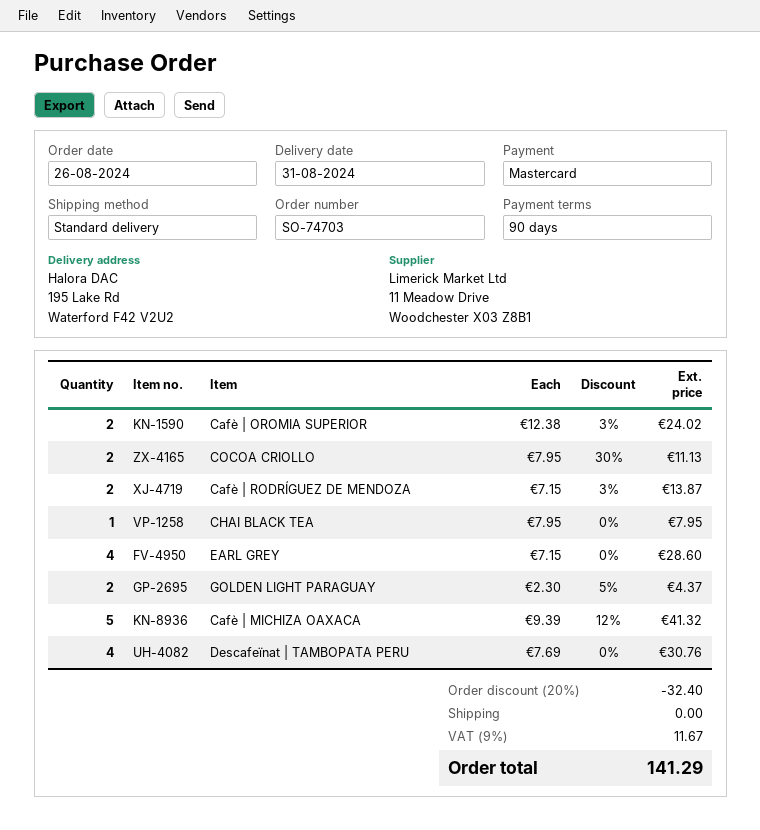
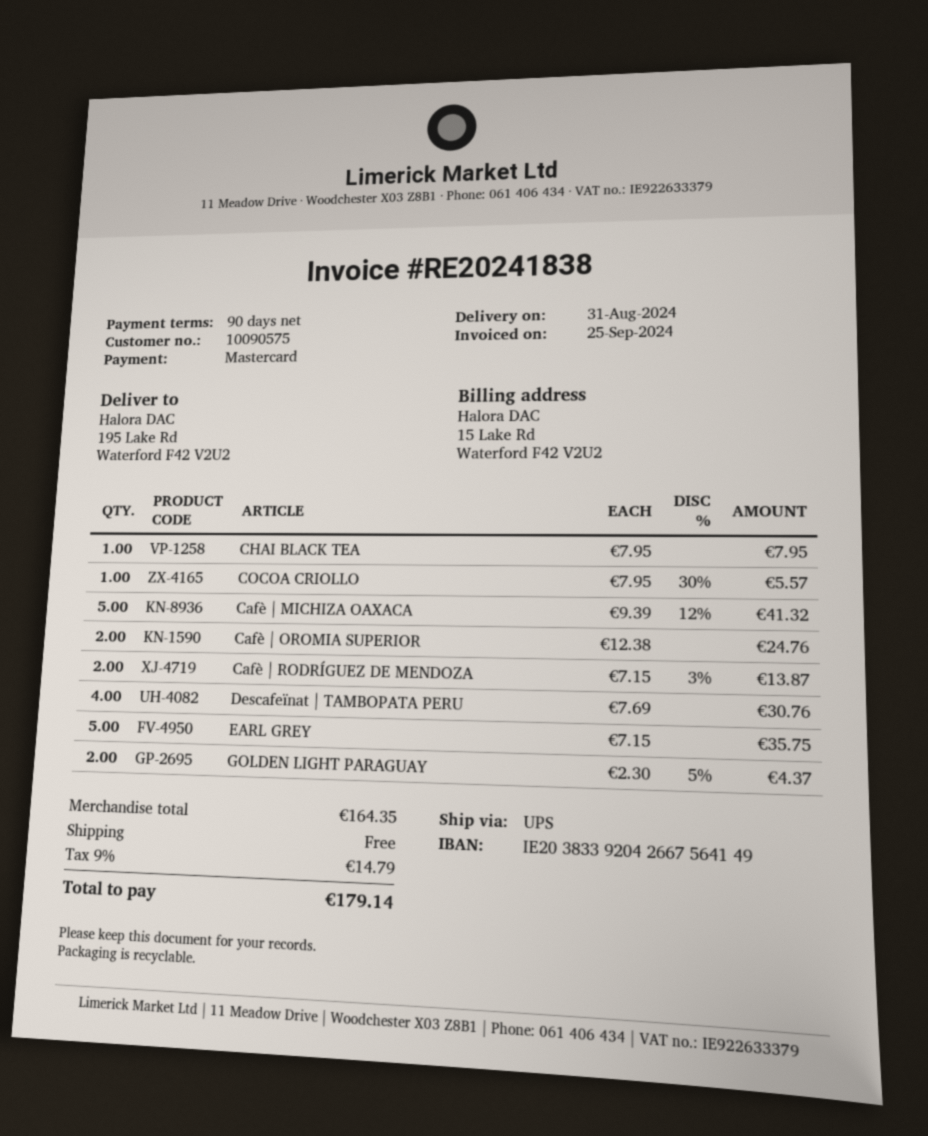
shipping method: standard -> UPS
Cafè | OROMIA SUPERIOR: 2 x 12.38 - 3% = 24.02 -> 2 x 12.38 = 24.76
COCOA CRIOLLO: 2 x 7.95 - 30% = 11.13 -> 1 x 7.95 - 30% = 5.57
EARL GREY: 4 x 7.15 = 28.60 -> 5 x 7.15 = 35.75
discount: 20% = 32.40 -> none
tax: 9% = 11.67 -> 9% = 14.79
total: 141.29 -> 179.14

